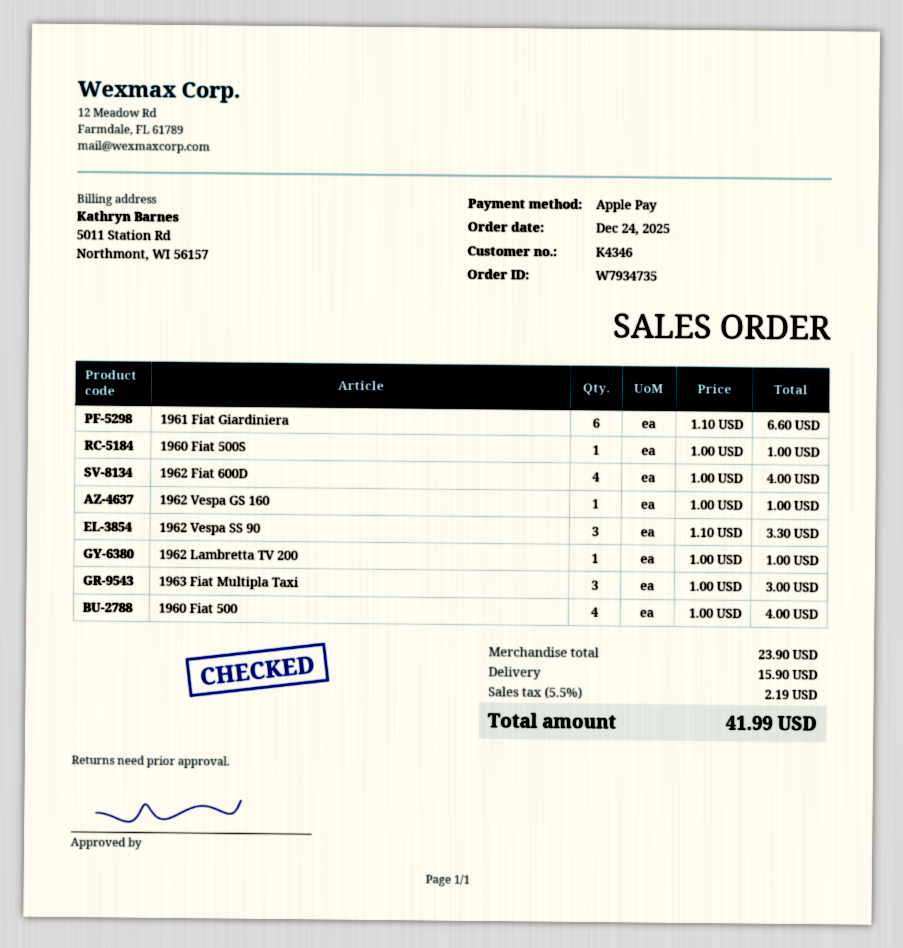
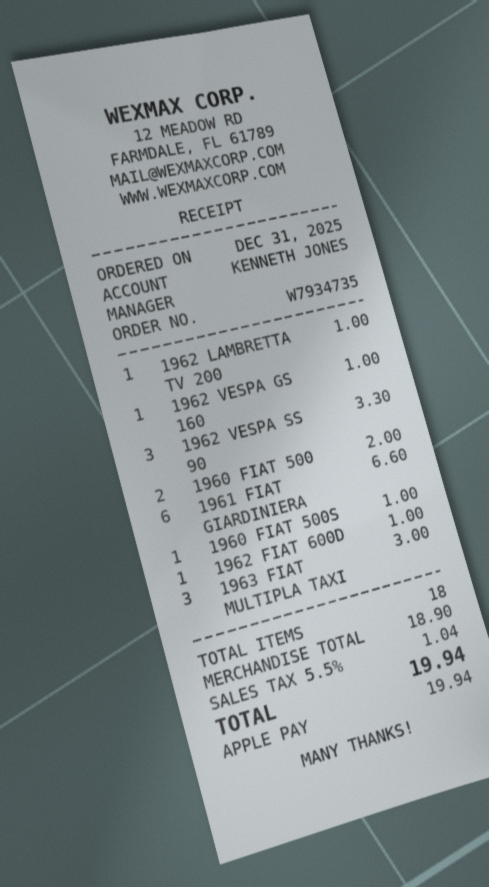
order date: 2025-12-24 -> 2025-12-31
1962 Fiat 600D: 4 for 4.00 -> 1 for 1.00
1960 Fiat 500: 4 for 4.00 -> 2 for 2.00
subtotal: 23.90 -> 18.90
shipping: 15.90 -> none
tax: 5.5% = 2.19 -> 5.5% = 1.04
total: 41.99 -> 19.94

